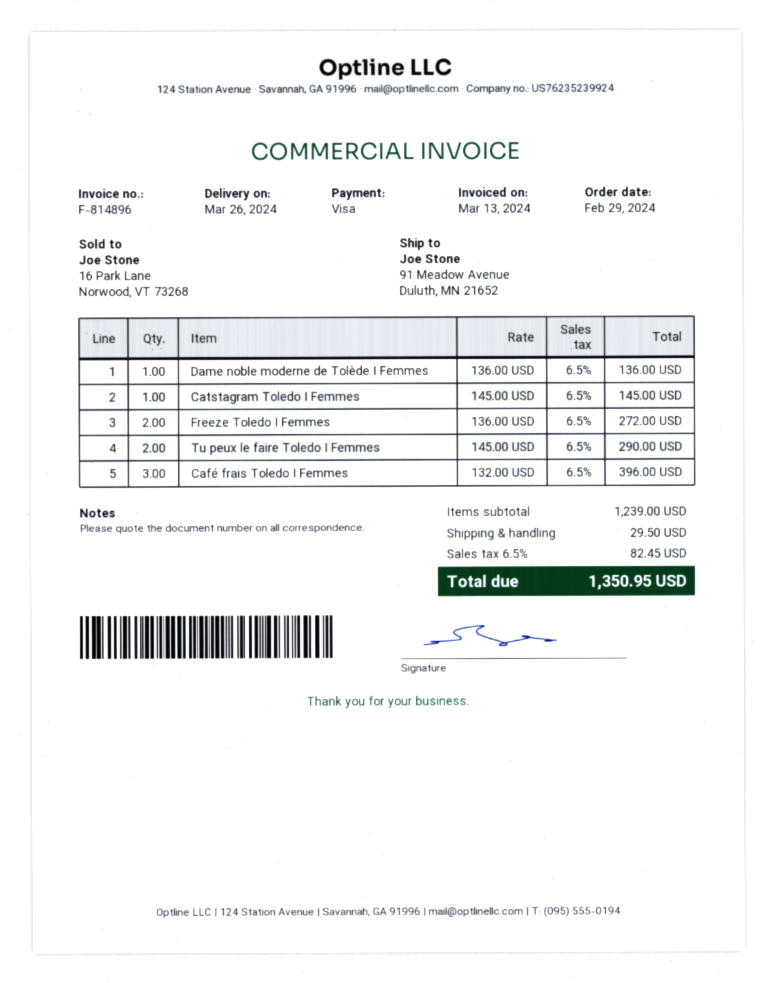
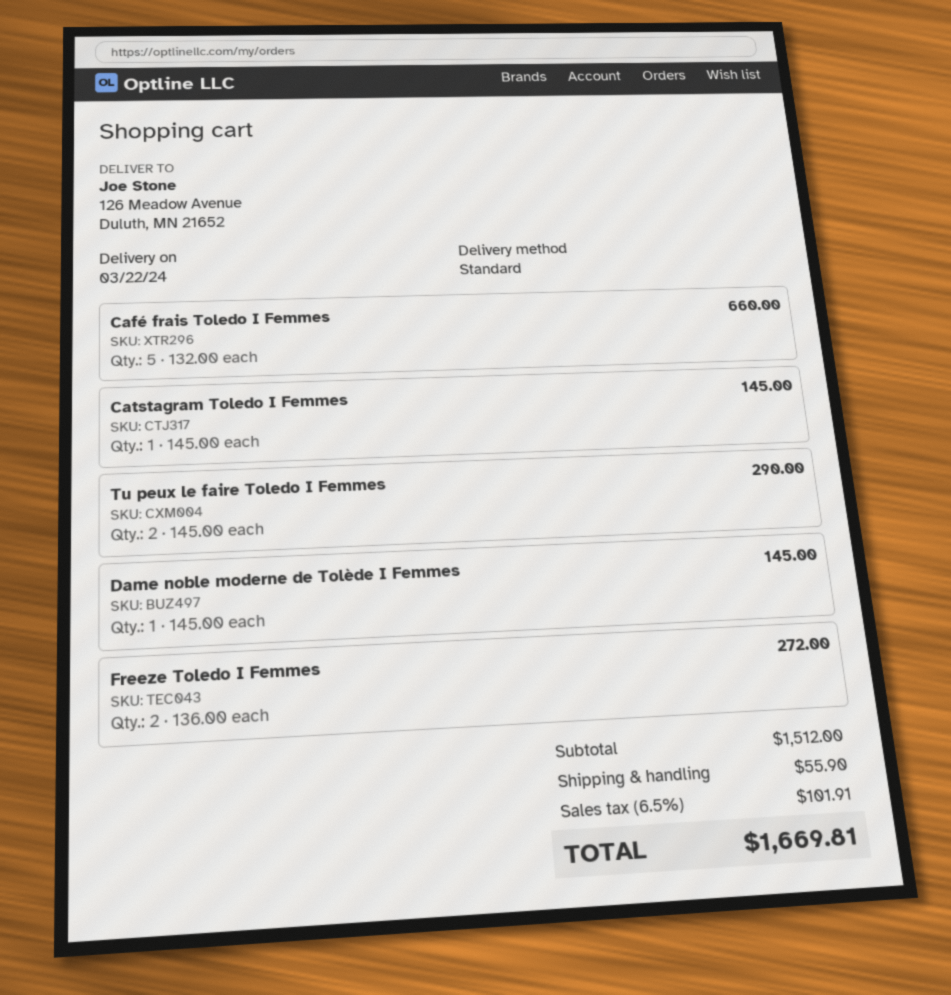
delivery date: 2024-03-26 -> 2024-03-22
ship to: 91 Meadow Avenue, Duluth, MN 21652 -> 126 Meadow Avenue, Duluth, MN 21652
Dame noble moderne de Tolède I Femmes: 1 x 136.00 = 136.00 -> 1 x 145.00 = 145.00
Café frais Toledo I Femmes: 3 x 132.00 = 396.00 -> 5 x 132.00 = 660.00
subtotal: 1239.00 -> 1512.00
shipping: 29.50 -> 55.90
tax: 6.5% = 82.45 -> 6.5% = 101.91
total: 1350.95 -> 1669.81

